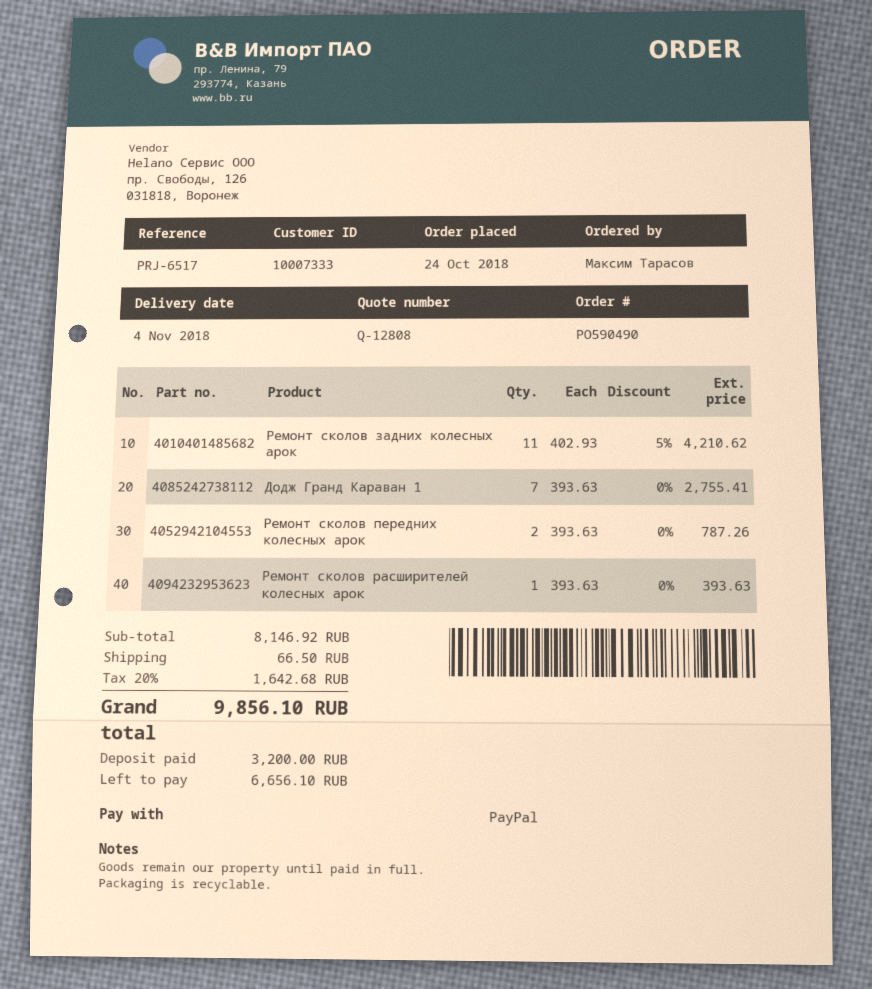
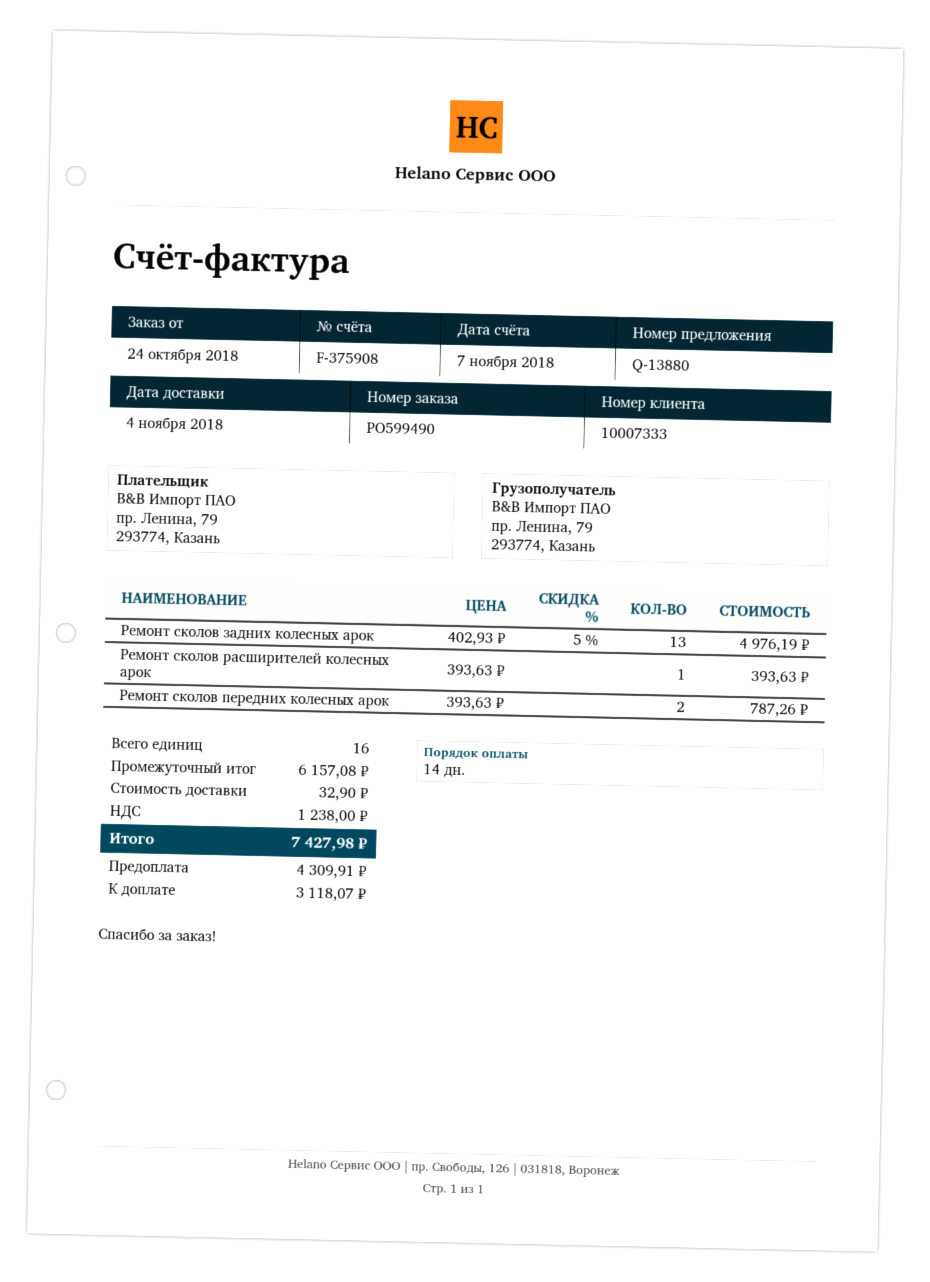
quote number: Q-12808 -> Q-13880
order number: PO590490 -> PO599490
Ремонт сколов задних колесных арок: 11 x 402.93 - 5% = 4210.62 -> 13 x 402.93 - 5% = 4976.19
Додж Гранд Караван 1: 7 x 393.63 = 2755.41 -> none
subtotal: 8146.92 -> 6157.08
shipping: 66.50 -> 32.90
tax: 1642.68 -> 1238.00
total: 9856.10 -> 7427.98
deposit: 3200.00 -> 4309.91
balance: 6656.10 -> 3118.07

